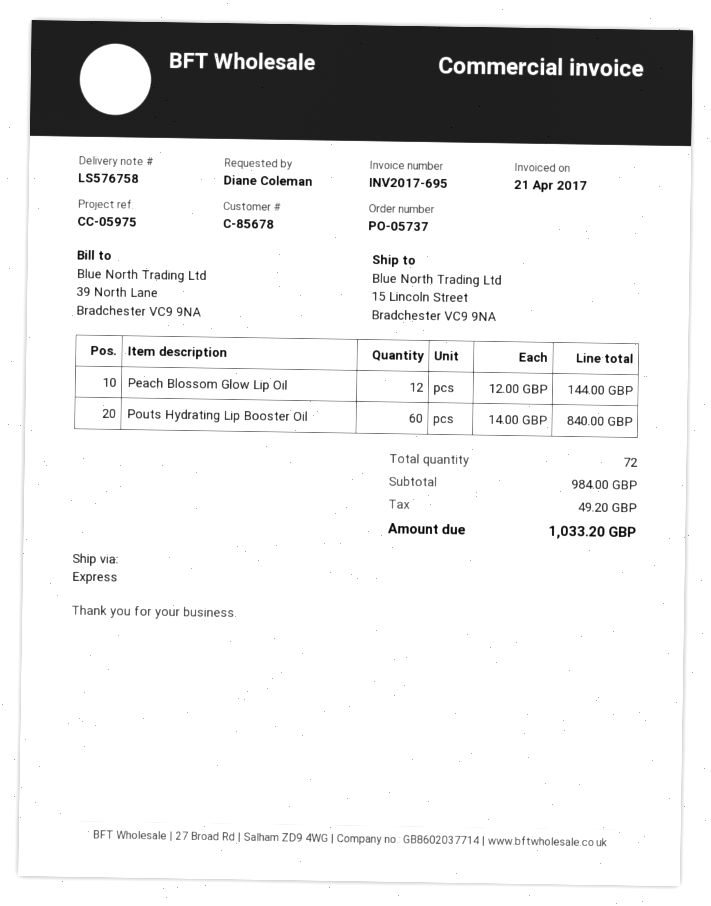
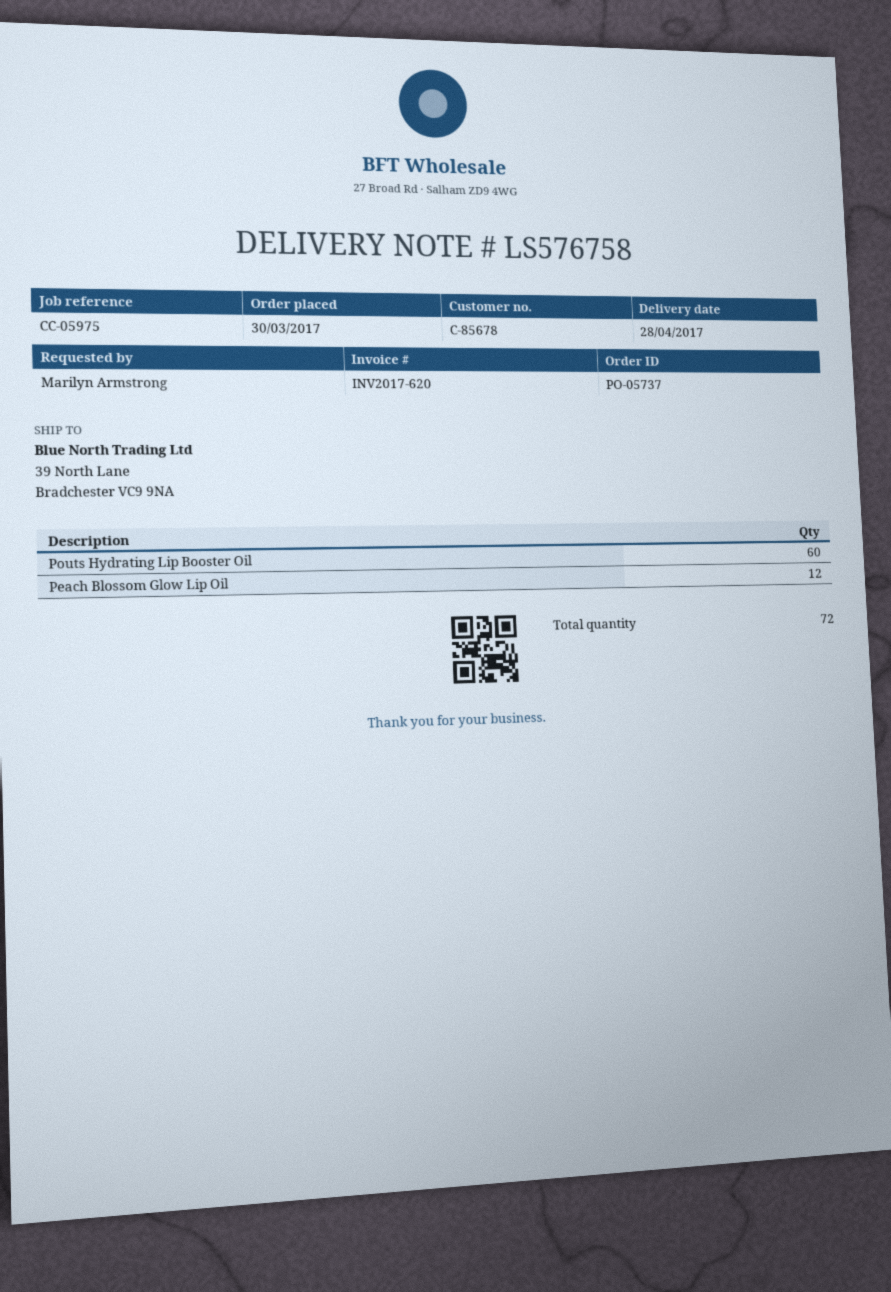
invoice number: INV2017-695 -> INV2017-620
ordered by: Diane Coleman -> Marilyn Armstrong
ship to: 15 Lincoln Street, Bradchester VC9 9NA -> 39 North Lane, Bradchester VC9 9NA

